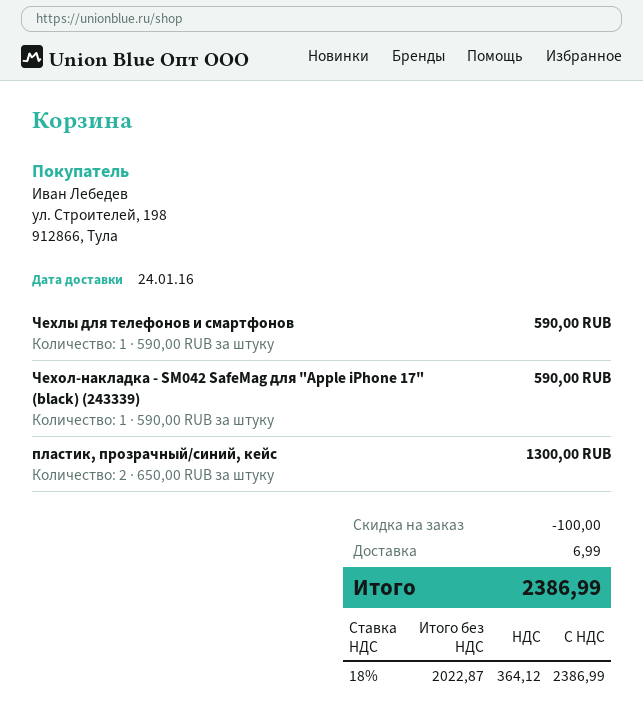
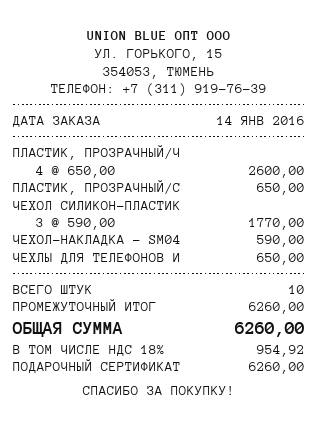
Чехлы для телефонов и смартфонов: 1 x 590.00 = 590.00 -> 1 x 650.00 = 650.00
пластик, прозрачный/синий, кейс: 2 x 650.00 = 1300.00 -> 1 x 650.00 = 650.00
ПЛАСТИК, ПРОЗРАЧНЫЙ/Ч: none -> 4 x 650.00 = 2600.00
ЧЕХОЛ СИЛИКОН-ПЛАСТИК: none -> 3 x 590.00 = 1770.00
discount: 100.00 -> none
shipping: 6.99 -> none
tax: 18% = 364.12 -> 18% = 954.92
total: 2386.99 -> 6260.00

